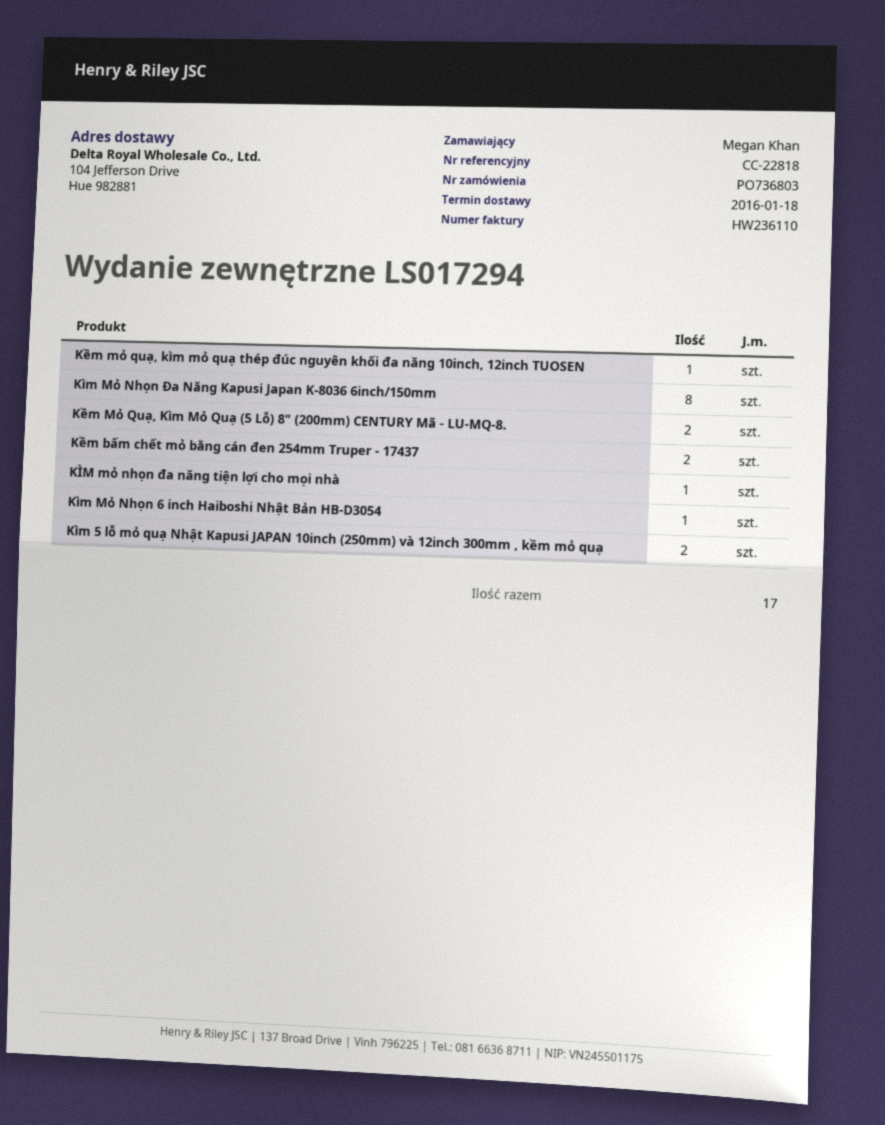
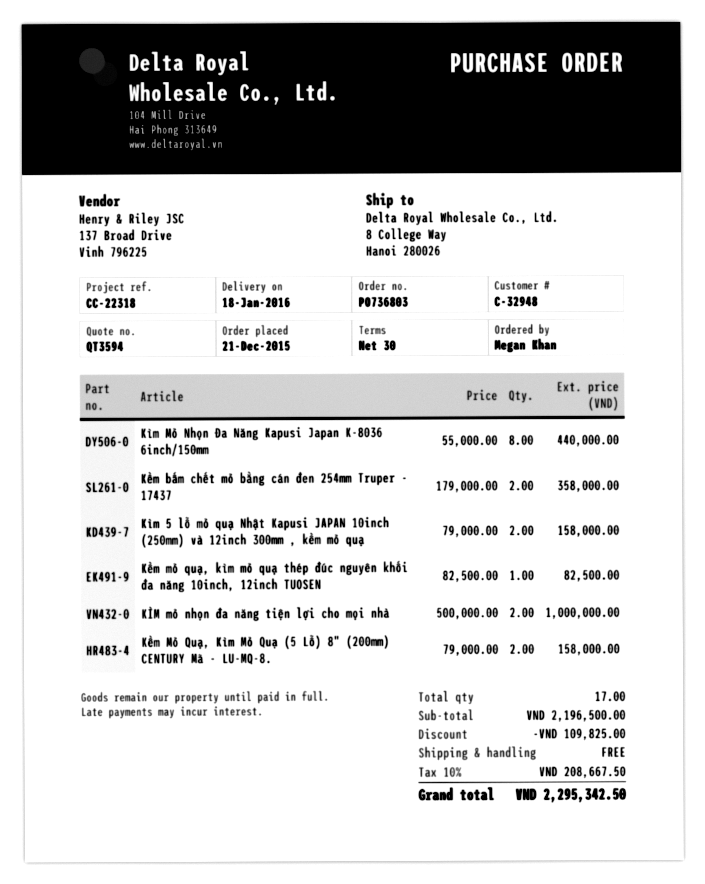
reference: CC-22818 -> CC-22318
ship to: 104 Jefferson Drive, Hue 982881 -> 8 College Way, Hanoi 280026
KÌM mỏ nhọn đa năng tiện lợi cho mọi nhà: 1 -> 2
Kìm Mỏ Nhọn 6 inch Haiboshi Nhật Bản HB-D3054: 1 -> none

